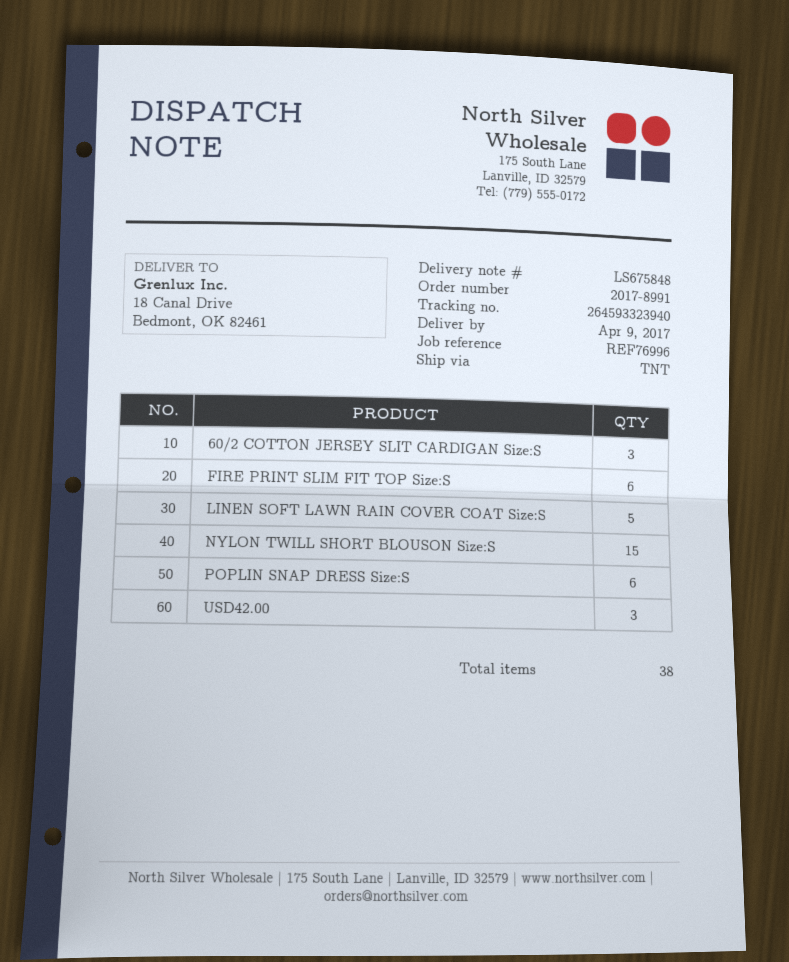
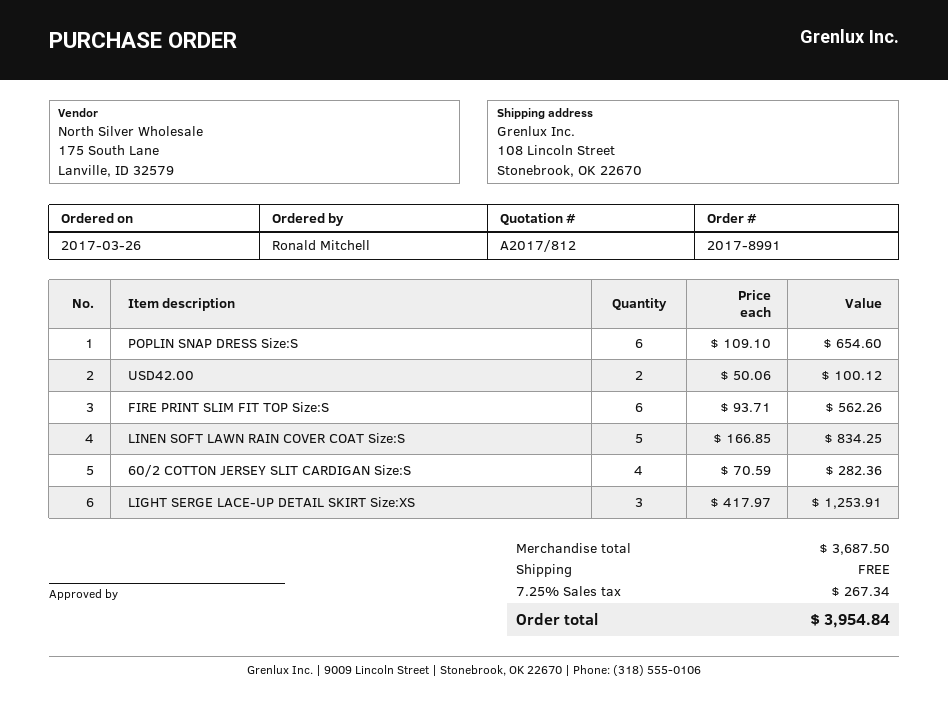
ship to: 18 Canal Drive, Bedmont, OK 82461 -> 108 Lincoln Street, Stonebrook, OK 22670
60/2 COTTON JERSEY SLIT CARDIGAN Size:S: 3 -> 4
NYLON TWILL SHORT BLOUSON Size:S: 15 -> none
USD42.00: 3 -> 2
LIGHT SERGE LACE-UP DETAIL SKIRT Size:XS: none -> 3

